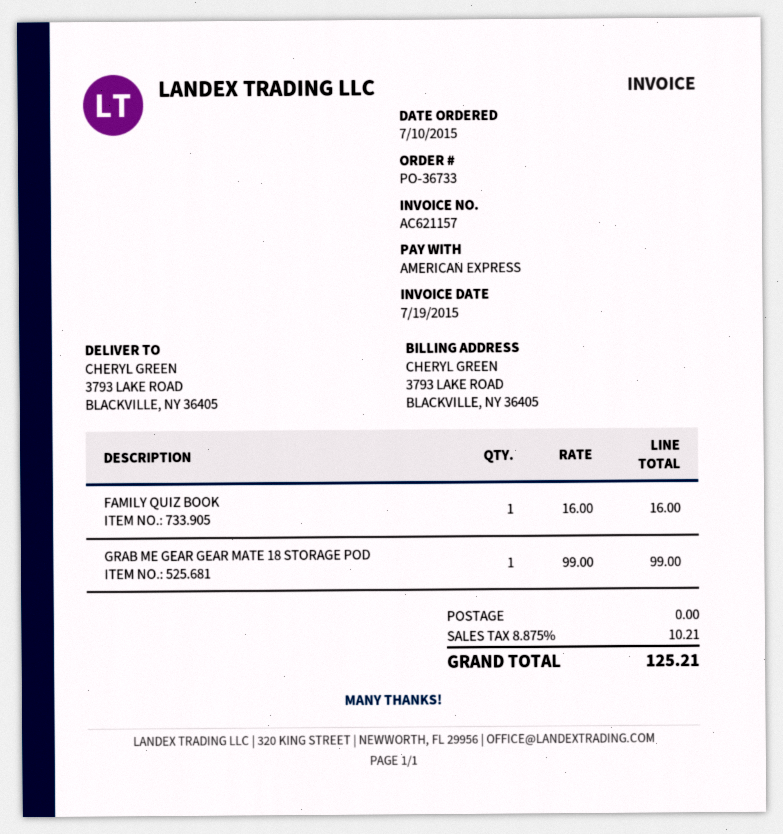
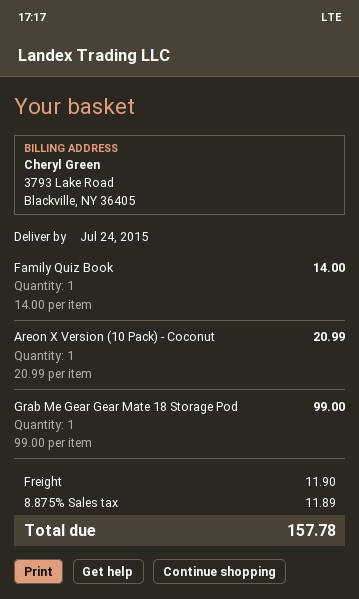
FAMILY QUIZ BOOK: 1 x 16.00 = 16.00 -> 1 x 14.00 = 14.00
Areon X Version (10 Pack) - Coconut: none -> 1 x 20.99 = 20.99
shipping: 0.00 -> 11.90
tax: 8.875% = 10.21 -> 8.875% = 11.89
total: 125.21 -> 157.78

